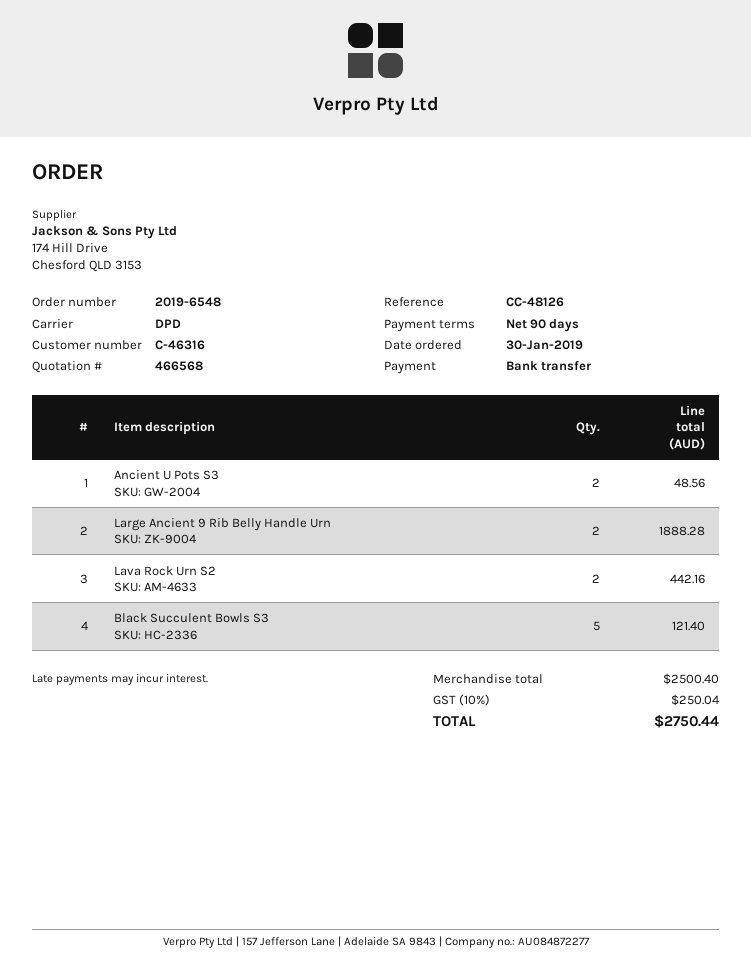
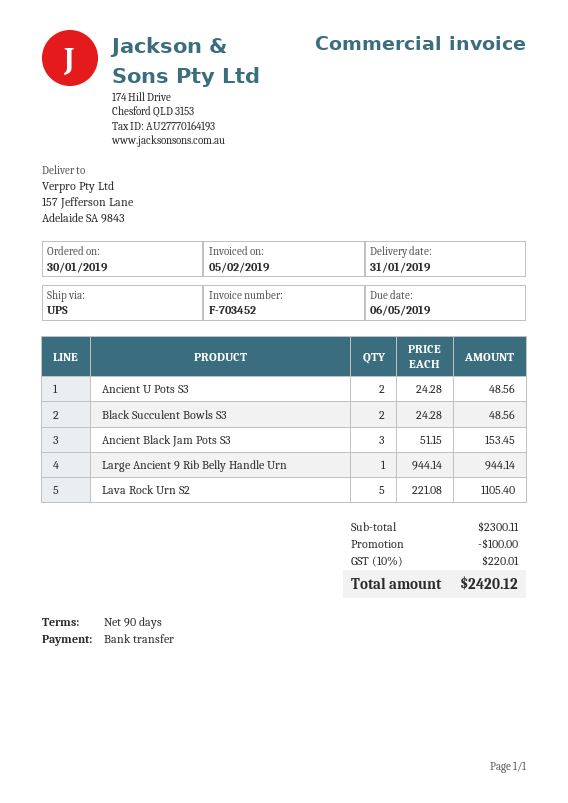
shipping method: DPD -> UPS
Large Ancient 9 Rib Belly Handle Urn: 2 for 1888.28 -> 1 for 944.14
Lava Rock Urn S2: 2 for 442.16 -> 5 for 1105.40
Black Succulent Bowls S3: 5 for 121.40 -> 2 for 48.56
Ancient Black Jam Pots S3: none -> 3 for 153.45
subtotal: 2500.40 -> 2300.11
discount: none -> 100.00
tax: 10% = 250.04 -> 10% = 220.01
total: 2750.44 -> 2420.12

